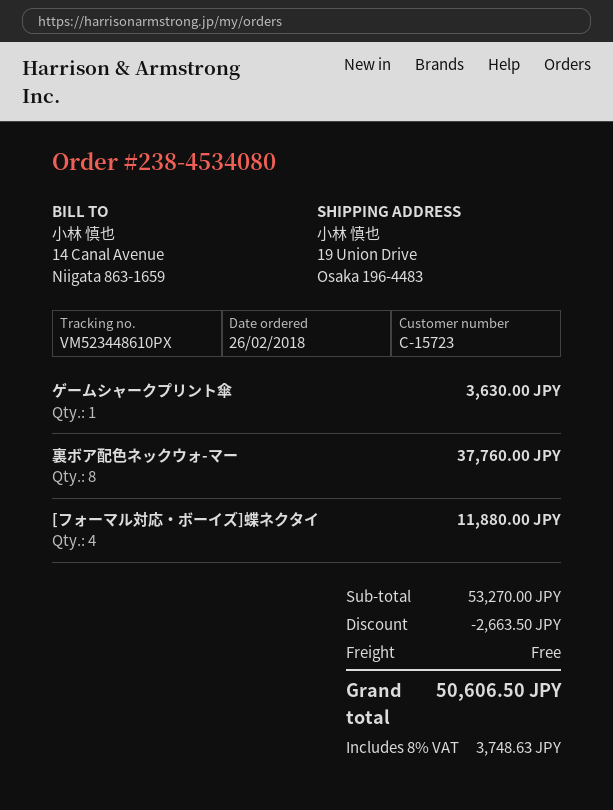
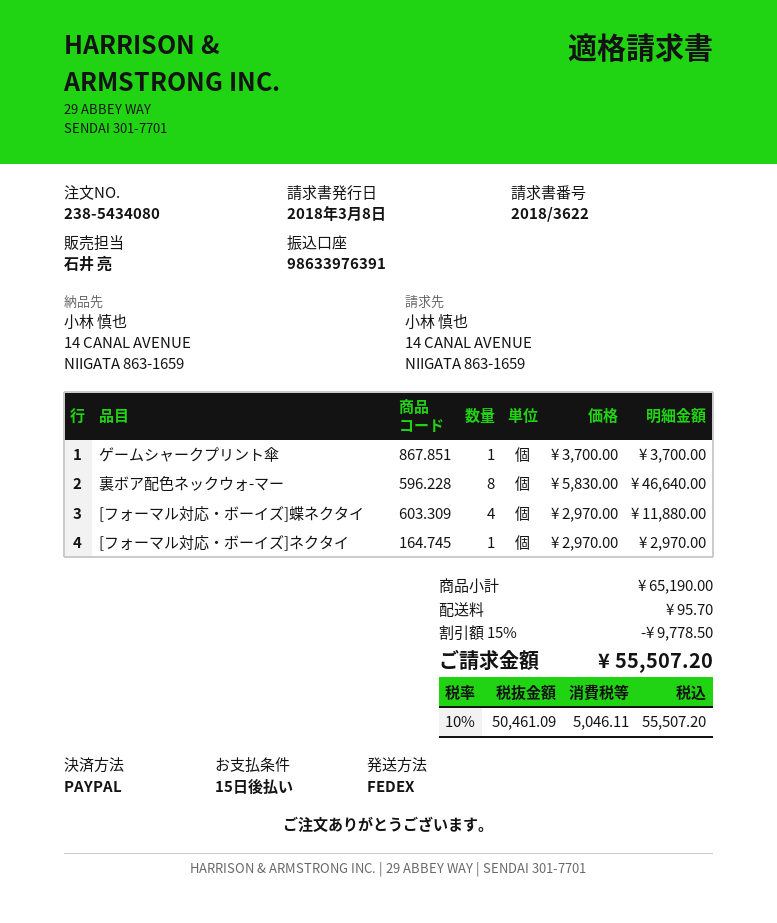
order number: 238-4534080 -> 238-5434080
ship to: 19 Union Drive, Osaka 196-4483 -> 14 CANAL AVENUE, NIIGATA 863-1659
ゲームシャークプリント傘: 1 for 3630.00 -> 1 for 3700.00
裏ボア配色ネックウォ-マー: 8 for 37760.00 -> 8 for 46640.00
[フォーマル対応・ボーイズ]ネクタイ: none -> 1 for 2970.00
subtotal: 53270.00 -> 65190.00
discount: 2663.50 -> 9778.50
shipping: 0.00 -> 95.70
tax: 8% = 3748.63 -> 10% = 5046.11
total: 50606.50 -> 55507.20

